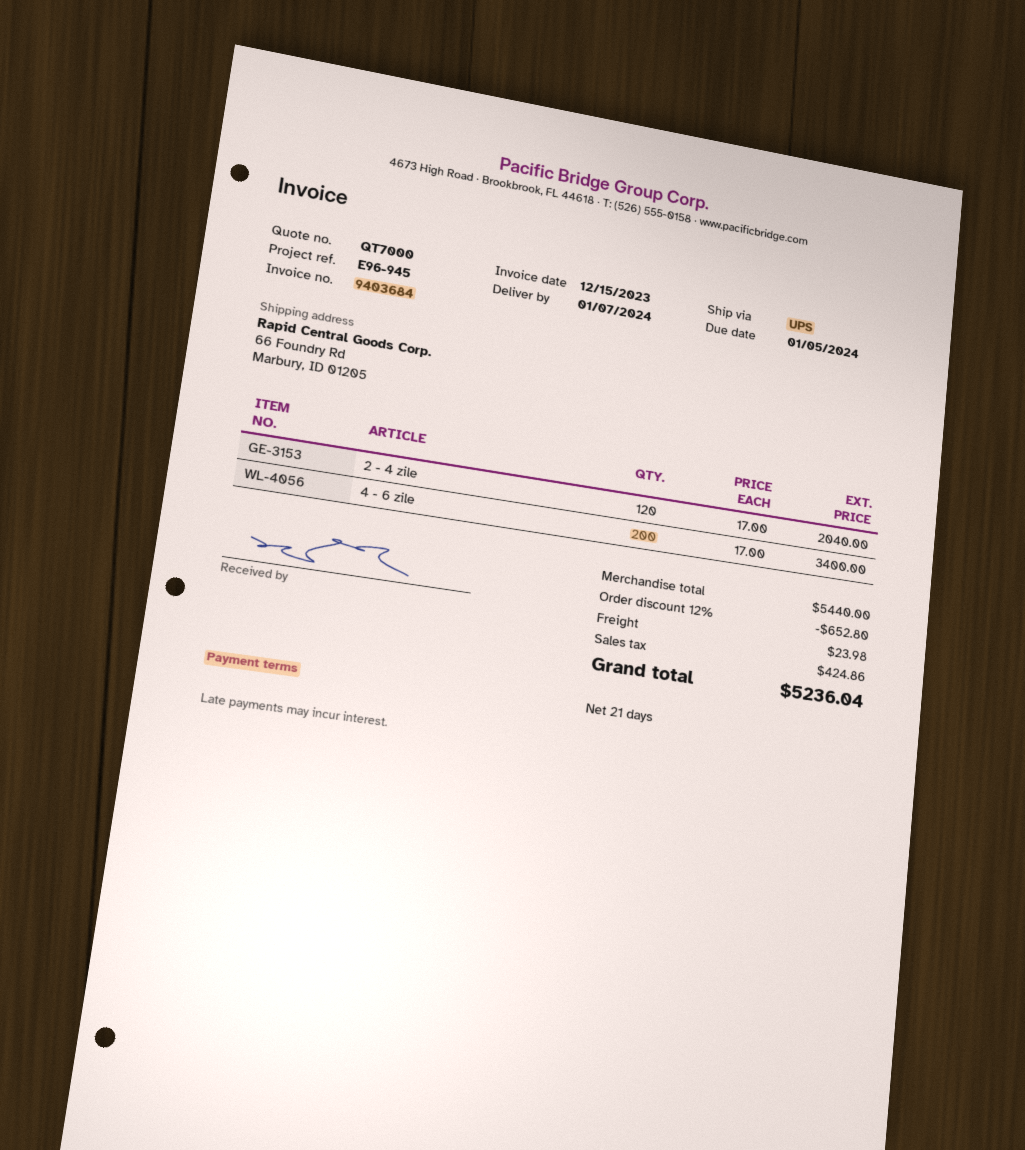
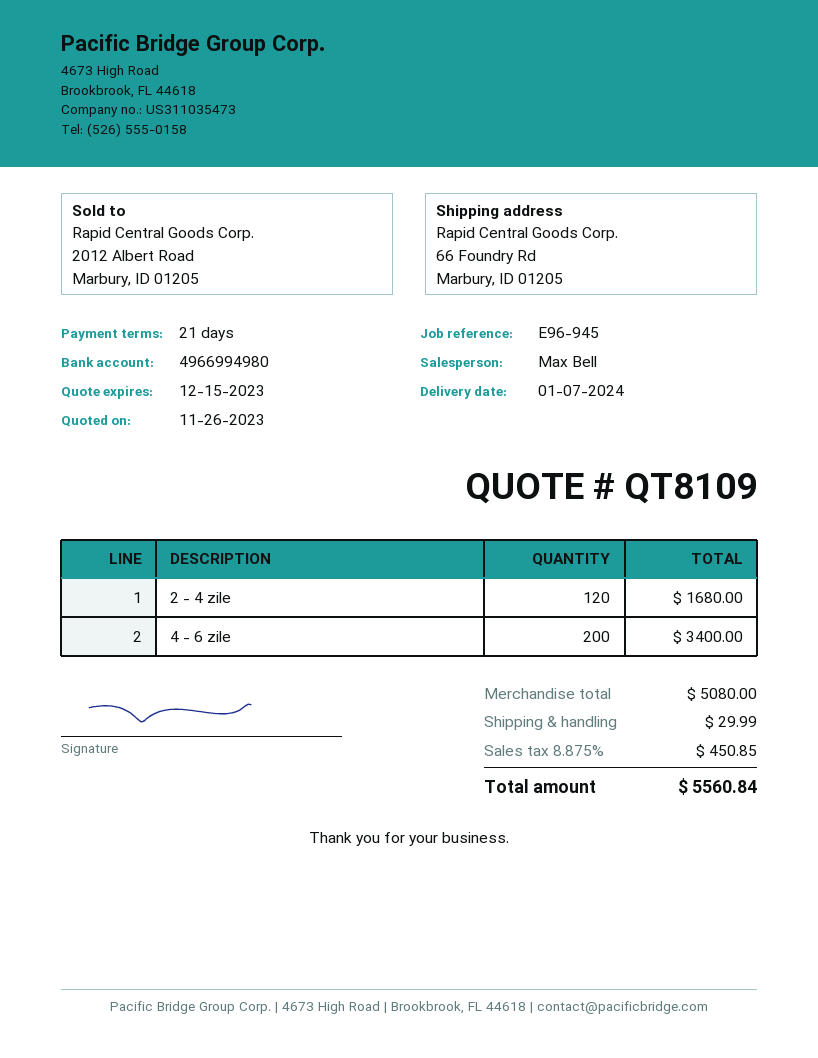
quote number: QT7000 -> QT8109
2 - 4 zile: 120 for 2040.00 -> 120 for 1680.00
subtotal: 5440.00 -> 5080.00
discount: 12% = 652.80 -> none
shipping: 23.98 -> 29.99
tax: 424.86 -> 450.85
total: 5236.04 -> 5560.84

